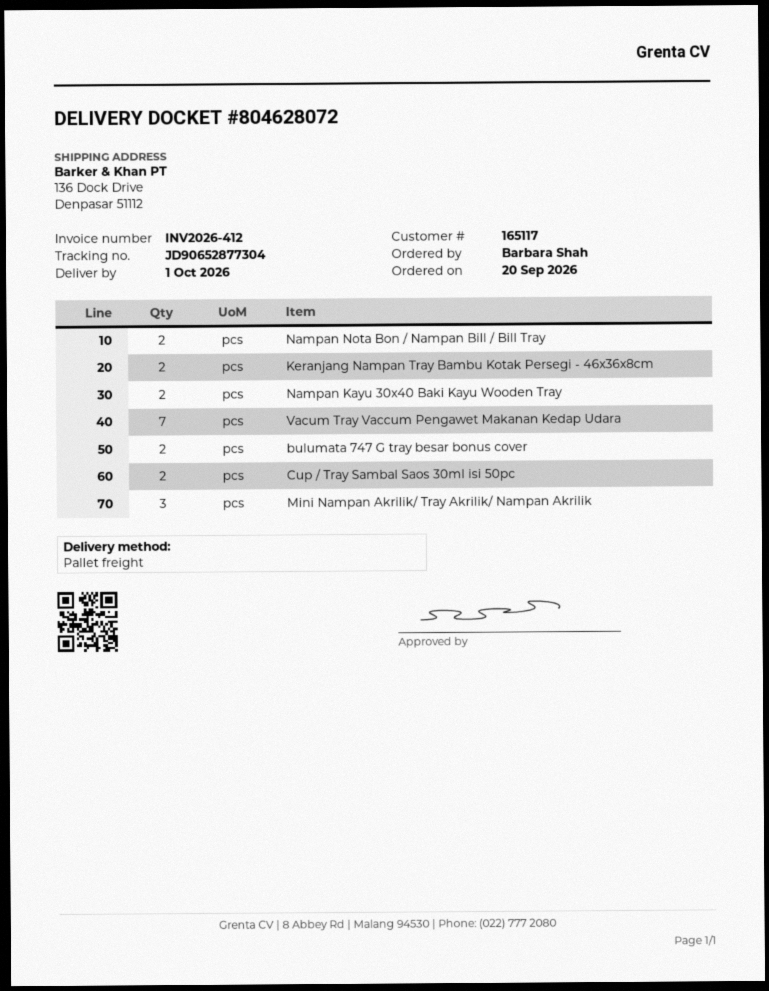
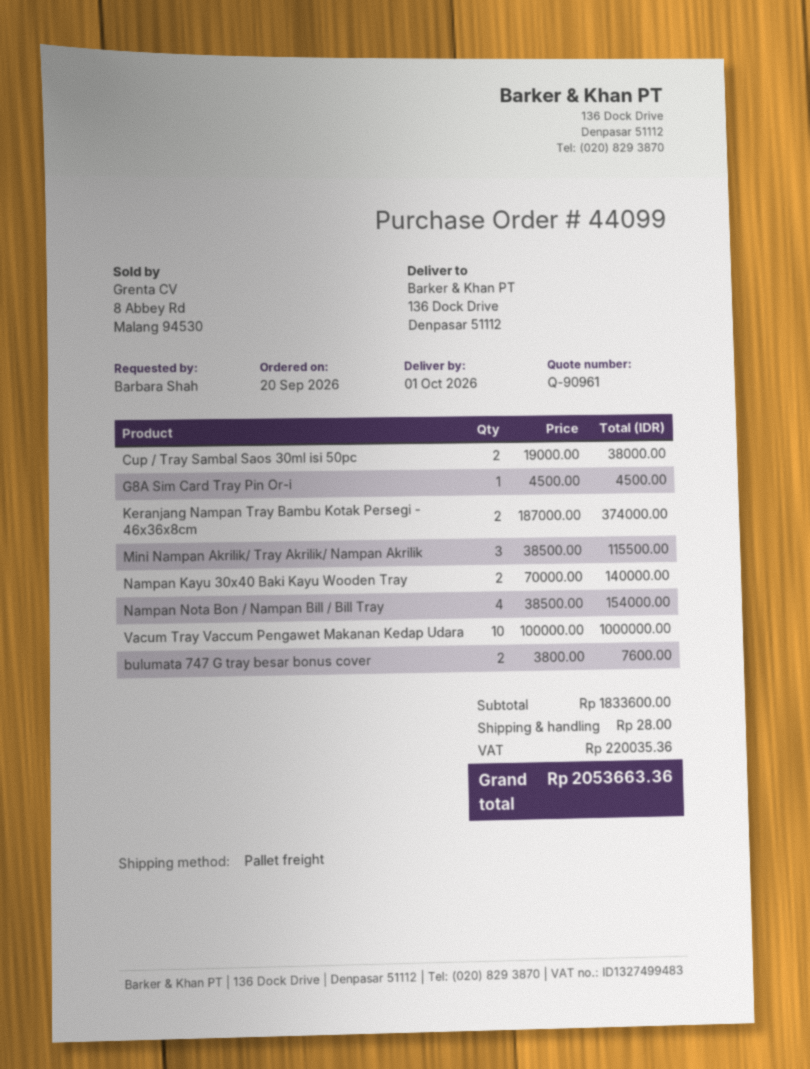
Nampan Nota Bon / Nampan Bill / Bill Tray: 2 -> 4
Vacum Tray Vaccum Pengawet Makanan Kedap Udara: 7 -> 10
G8A Sim Card Tray Pin Or-i: none -> 1

